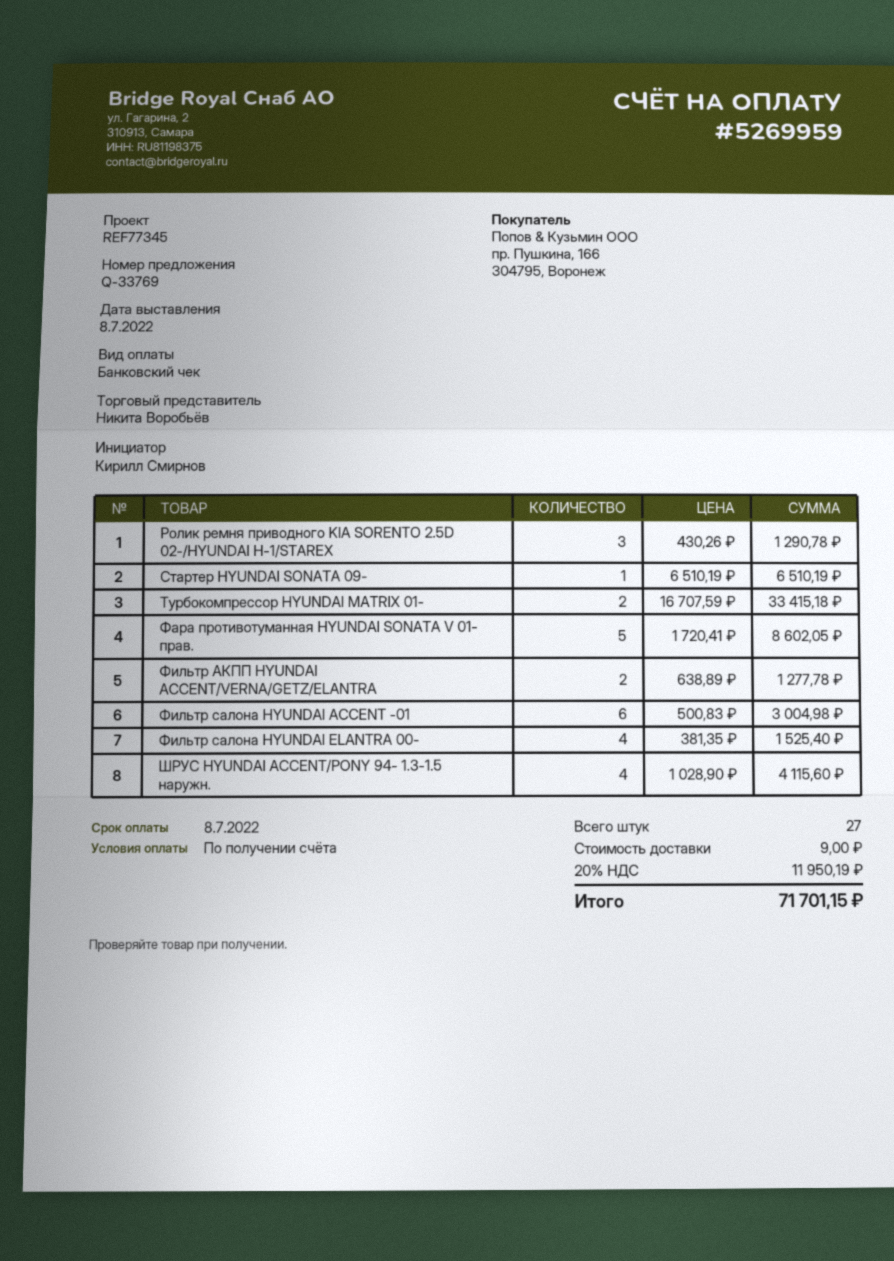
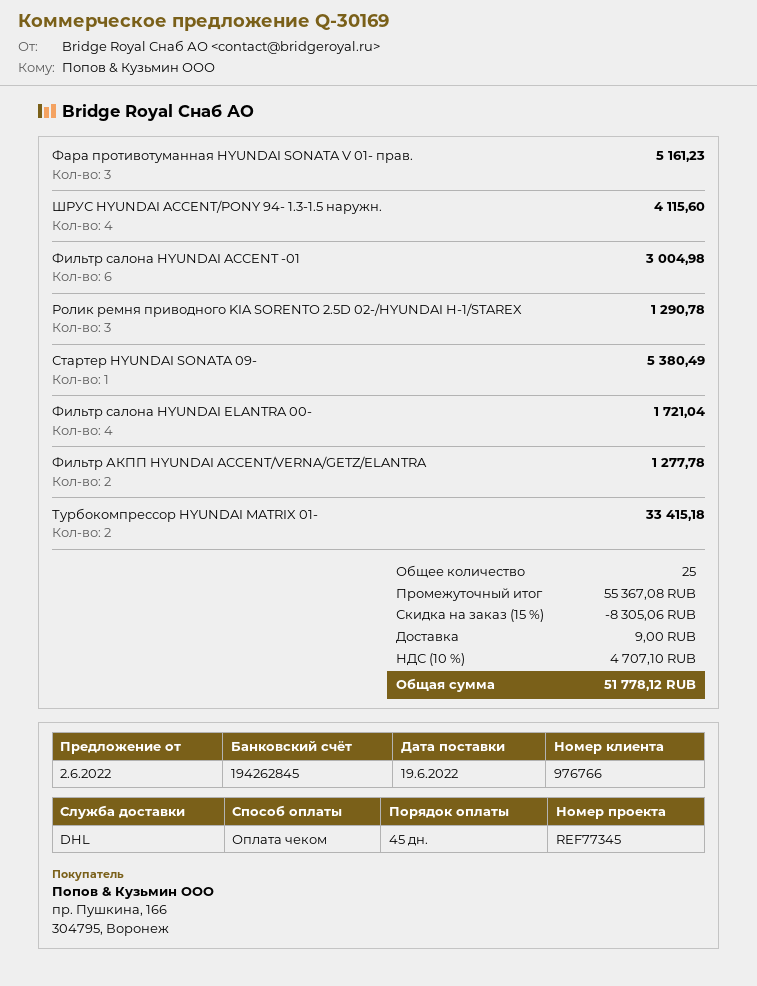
quote number: Q-33769 -> Q-30169
payment terms: on receipt -> 45 days
Стартер HYUNDAI SONATA 09-: 1 for 6510.19 -> 1 for 5380.49
Фара противотуманная HYUNDAI SONATA V 01- прав.: 5 for 8602.05 -> 3 for 5161.23
Фильтр салона HYUNDAI ELANTRA 00-: 4 for 1525.40 -> 4 for 1721.04
total quantity: 27 -> 25
discount: none -> 15% = 8305.06
tax: 20% = 11950.19 -> 10% = 4707.10
total: 71701.15 -> 51778.12

